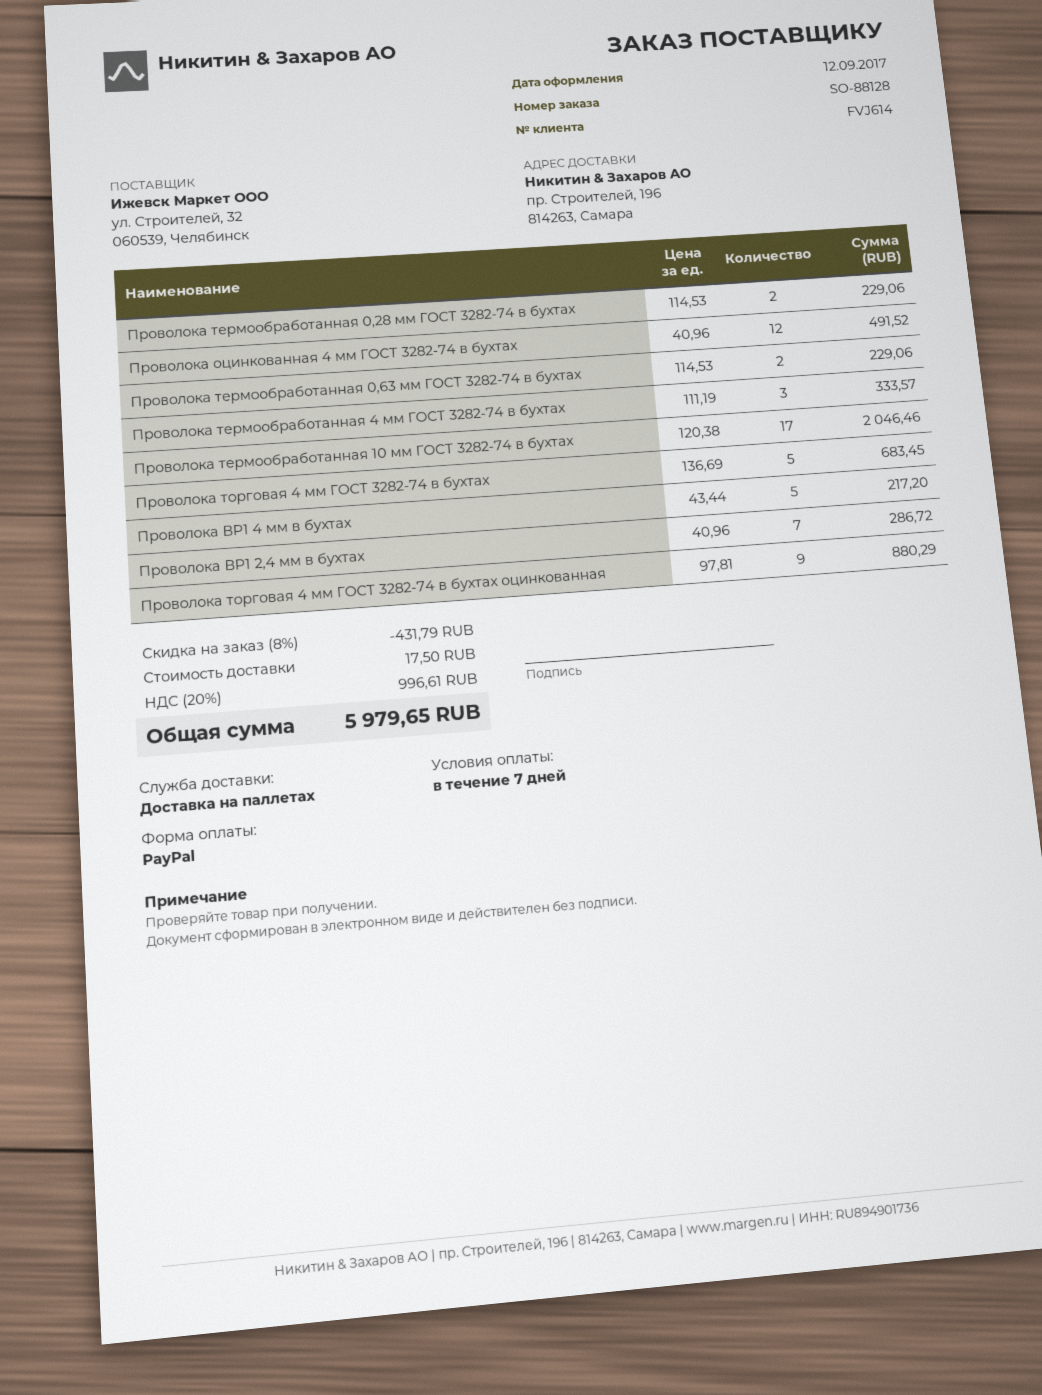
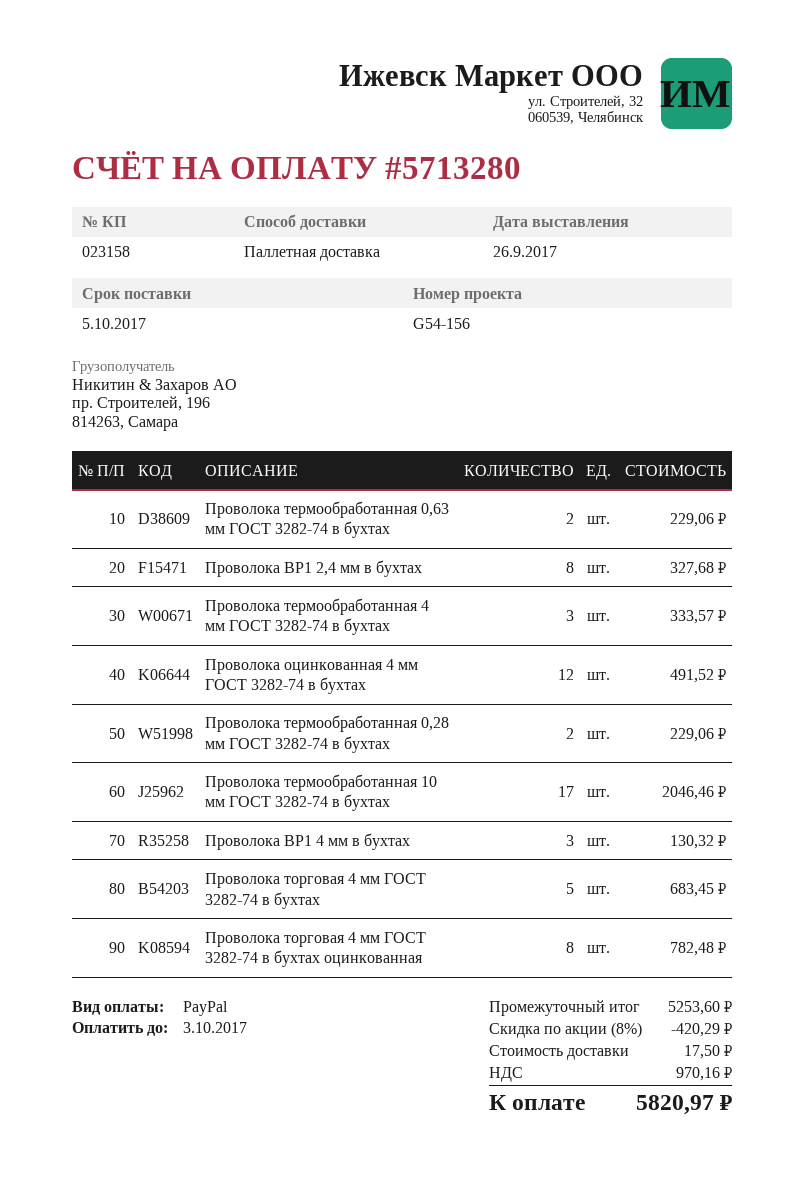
Проволока ВР1 4 мм в бухтах: 5 for 217.20 -> 3 for 130.32
Проволока ВР1 2,4 мм в бухтах: 7 for 286.72 -> 8 for 327.68
Проволока торговая 4 мм ГОСТ 3282-74 в бухтах оцинкованная: 9 for 880.29 -> 8 for 782.48
discount: 8% = 431.79 -> 8% = 420.29
tax: 996.61 -> 970.16
total: 5979.65 -> 5820.97

